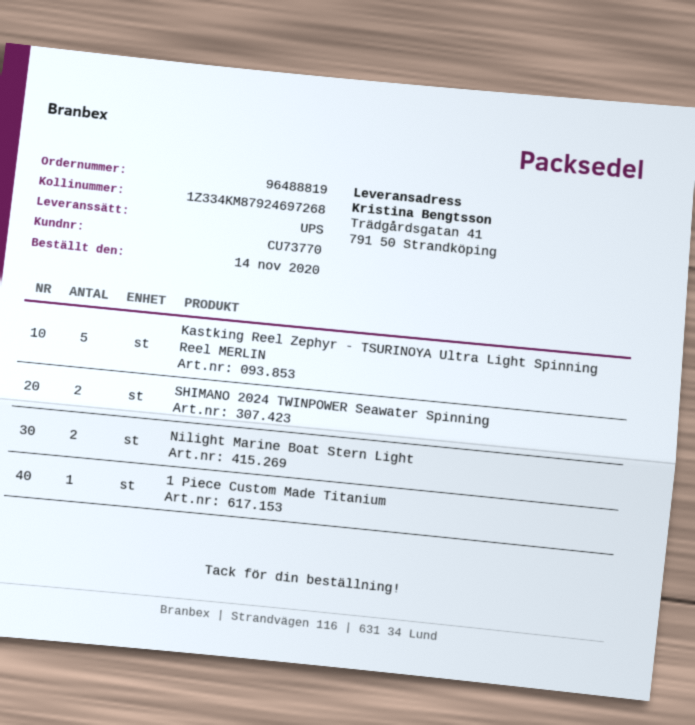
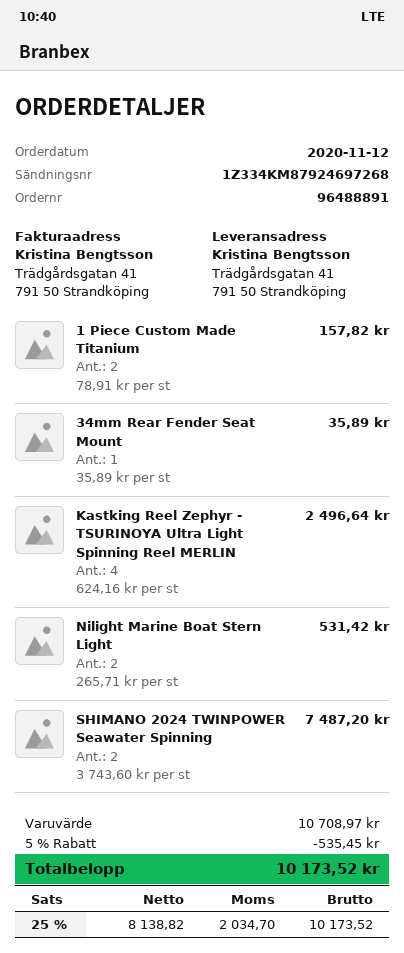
order number: 96488819 -> 96488891
order date: 2020-11-14 -> 2020-11-12
Kastking Reel Zephyr - TSURINOYA Ultra Light Spinning Reel MERLIN: 5 -> 4
1 Piece Custom Made Titanium: 1 -> 2
34mm Rear Fender Seat Mount: none -> 1

